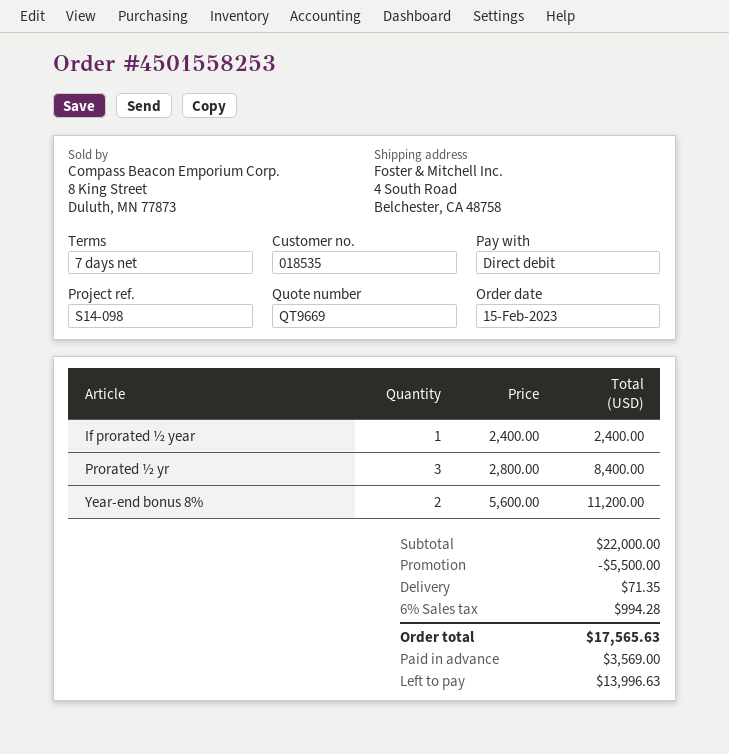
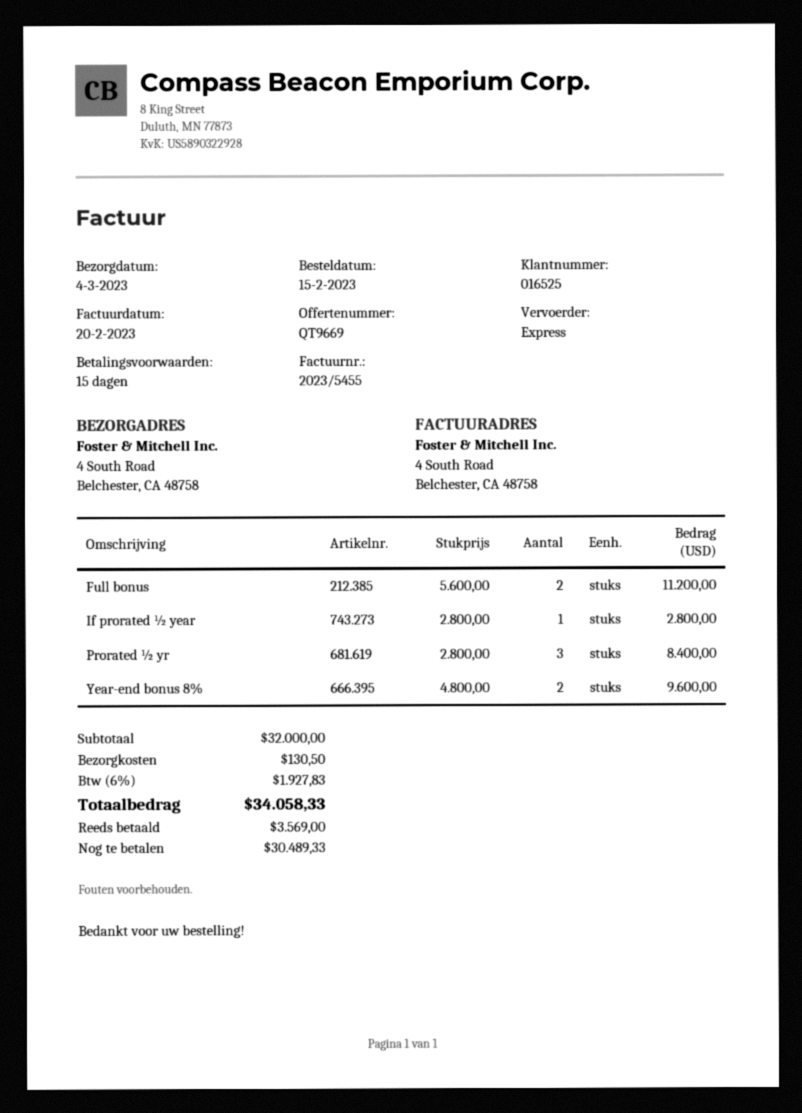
payment terms: 7 days -> 15 days
customer number: 018535 -> 016525
If prorated ½ year: 1 x 2400.00 = 2400.00 -> 1 x 2800.00 = 2800.00
Year-end bonus 8%: 2 x 5600.00 = 11200.00 -> 2 x 4800.00 = 9600.00
Full bonus: none -> 2 x 5600.00 = 11200.00
subtotal: 22000.00 -> 32000.00
discount: 5500.00 -> none
shipping: 71.35 -> 130.50
tax: 6% = 994.28 -> 6% = 1927.83
total: 17565.63 -> 34058.33
balance: 13996.63 -> 30489.33

